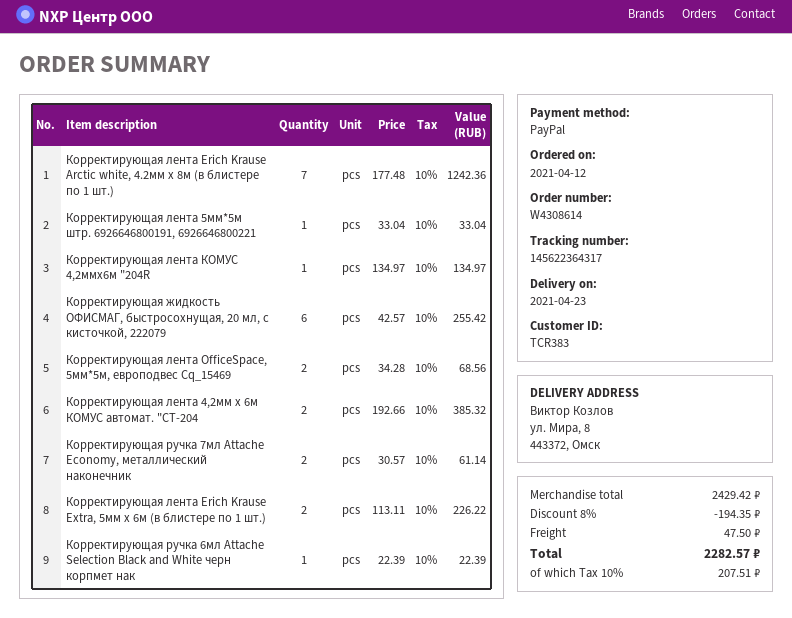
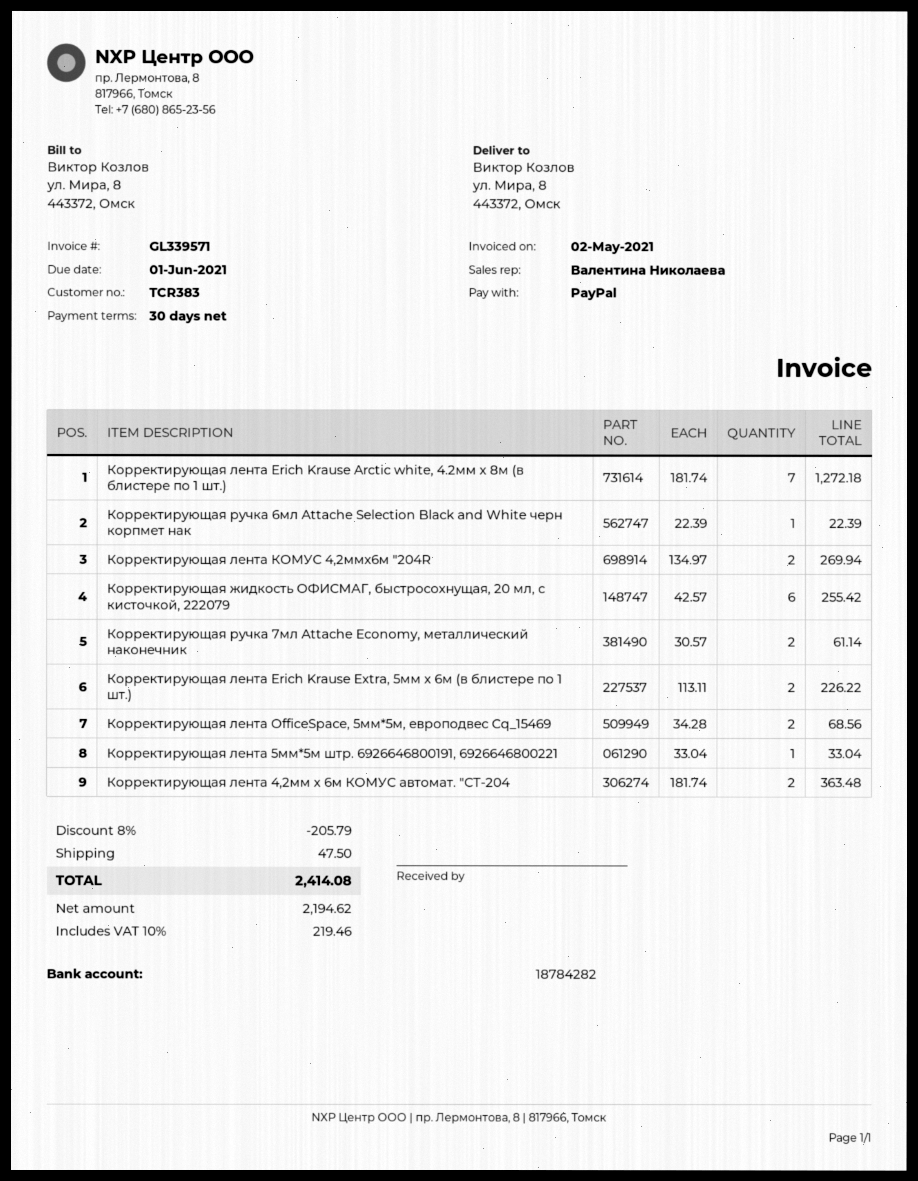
Корректирующая лента Erich Krause Arctic white, 4.2мм х 8м (в блистере по 1 шт.): 7 x 177.48 = 1242.36 -> 7 x 181.74 = 1272.18
Корректирующая лента КОМУС 4,2ммx6м "204R: 1 x 134.97 = 134.97 -> 2 x 134.97 = 269.94
Корректирующая лента 4,2мм х 6м КОМУС автомат. "СТ-204: 2 x 192.66 = 385.32 -> 2 x 181.74 = 363.48
discount: 8% = 194.35 -> 8% = 205.79
tax: 10% = 207.51 -> 10% = 219.46
total: 2282.57 -> 2414.08

